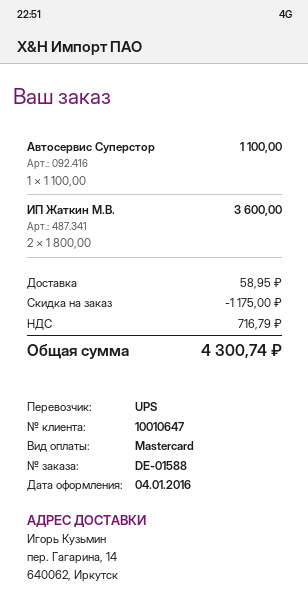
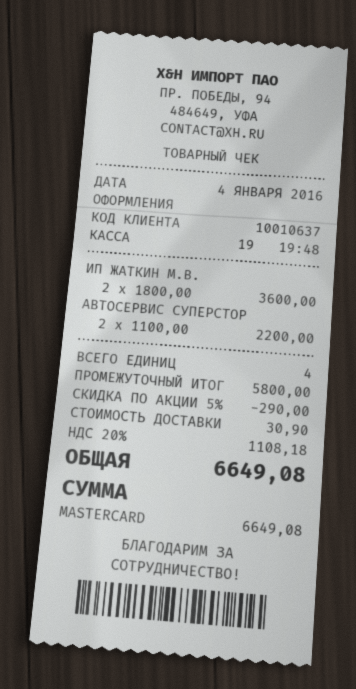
customer number: 10010647 -> 10010637
Автосервис Суперстор: 1 x 1100.00 = 1100.00 -> 2 x 1100.00 = 2200.00
discount: 1175.00 -> 290.00
shipping: 58.95 -> 30.90
tax: 716.79 -> 1108.18
total: 4300.74 -> 6649.08

